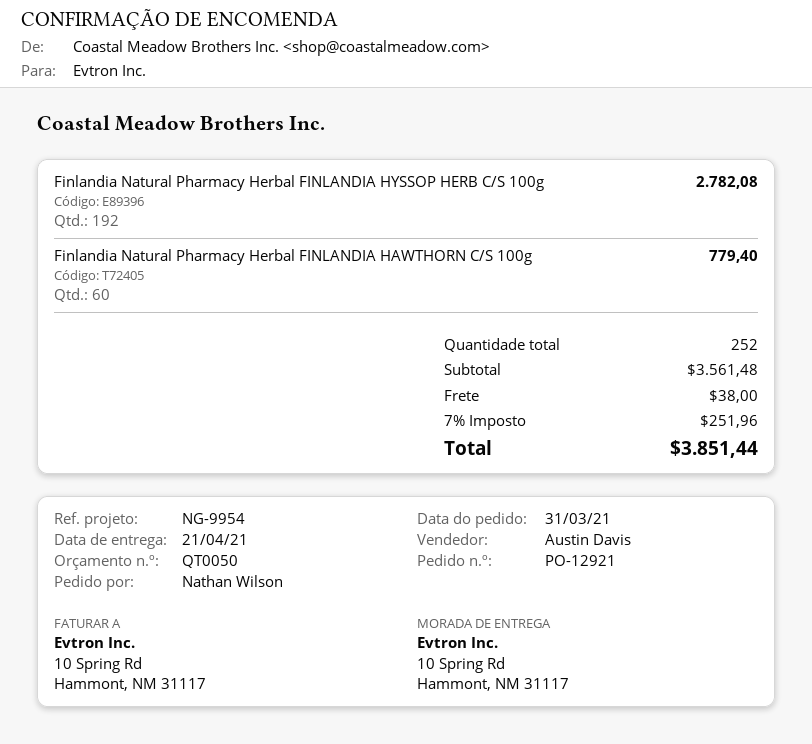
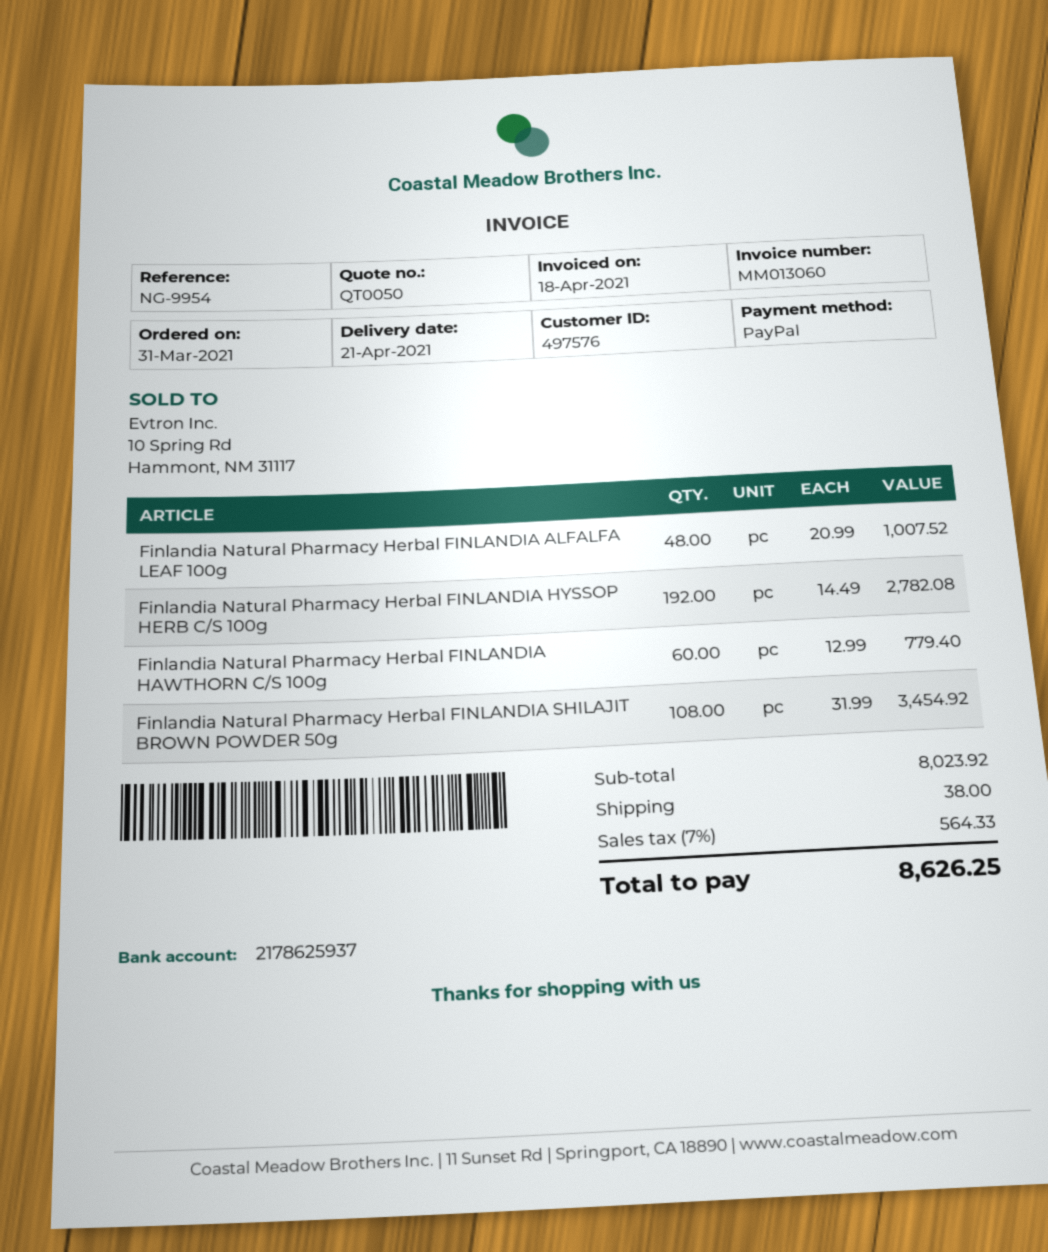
Finlandia Natural Pharmacy Herbal FINLANDIA ALFALFA LEAF 100g: none -> 48 for 1007.52
Finlandia Natural Pharmacy Herbal FINLANDIA SHILAJIT BROWN POWDER 50g: none -> 108 for 3454.92
subtotal: 3561.48 -> 8023.92
tax: 7% = 251.96 -> 7% = 564.33
total: 3851.44 -> 8626.25

